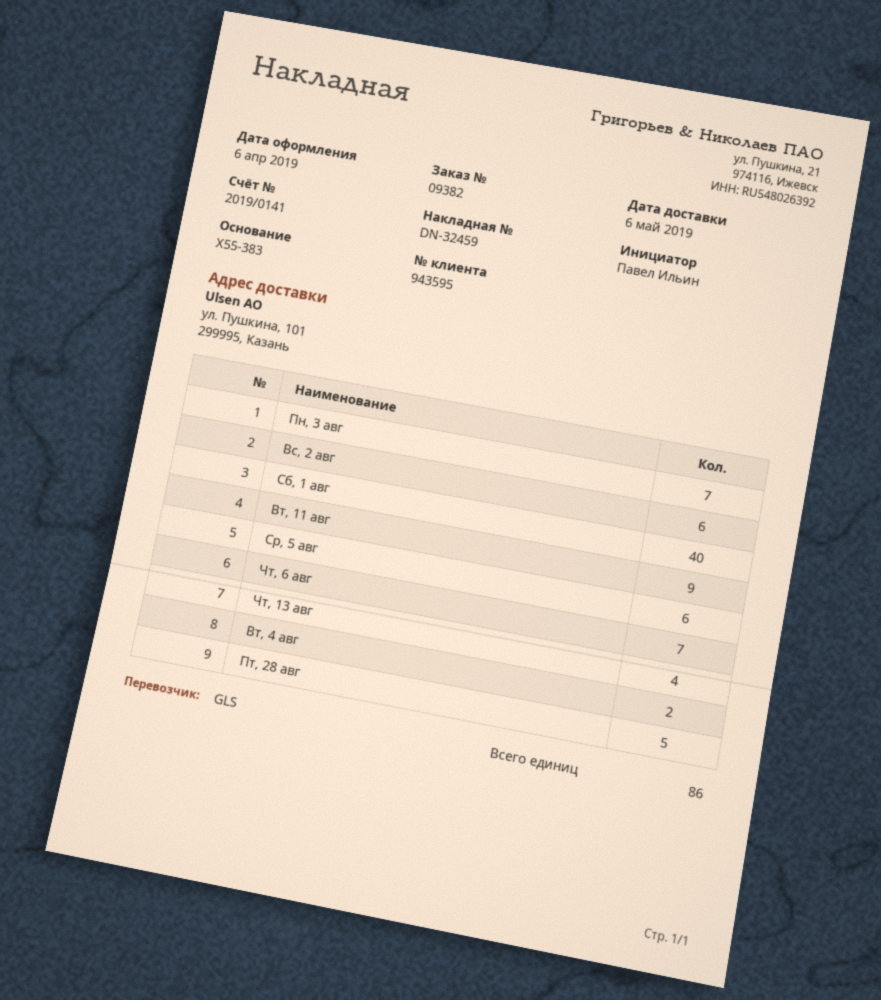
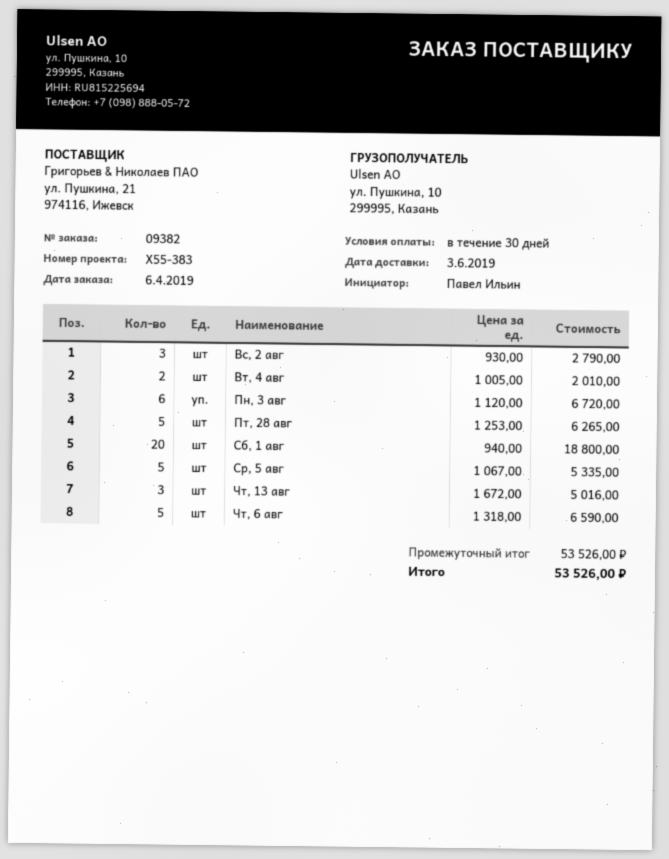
delivery date: 2019-05-06 -> 2019-06-03
ship to: ул. Пушкина, 101, 299995, Казань -> ул. Пушкина, 10, 299995, Казань
Пн, 3 авг: 7 -> 6
Вс, 2 авг: 6 -> 3
Сб, 1 авг: 40 -> 20
Вт, 11 авг: 9 -> none
Ср, 5 авг: 6 -> 5
Чт, 6 авг: 7 -> 5
Чт, 13 авг: 4 -> 3

